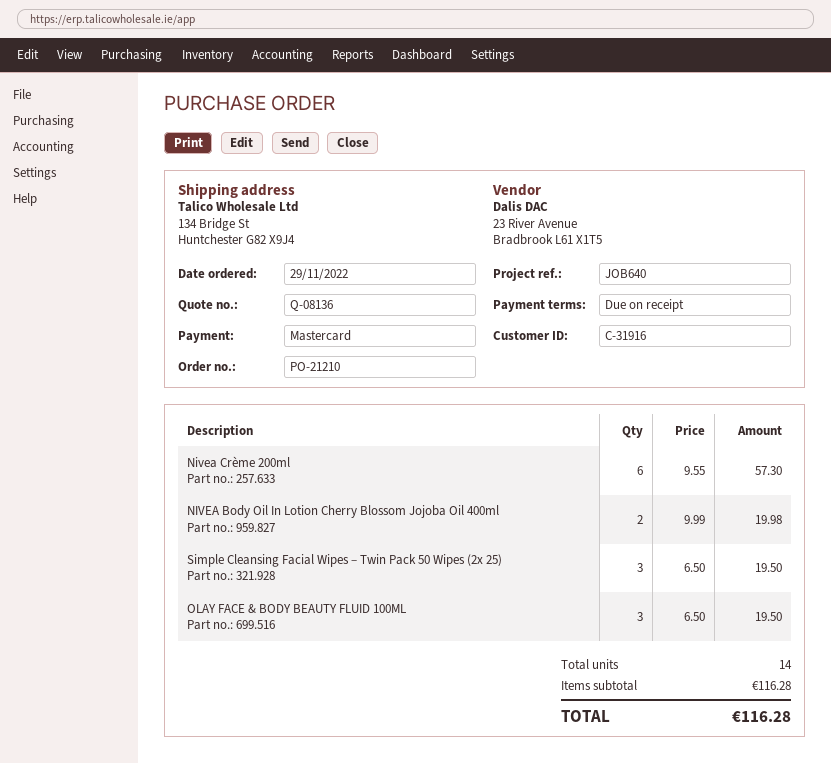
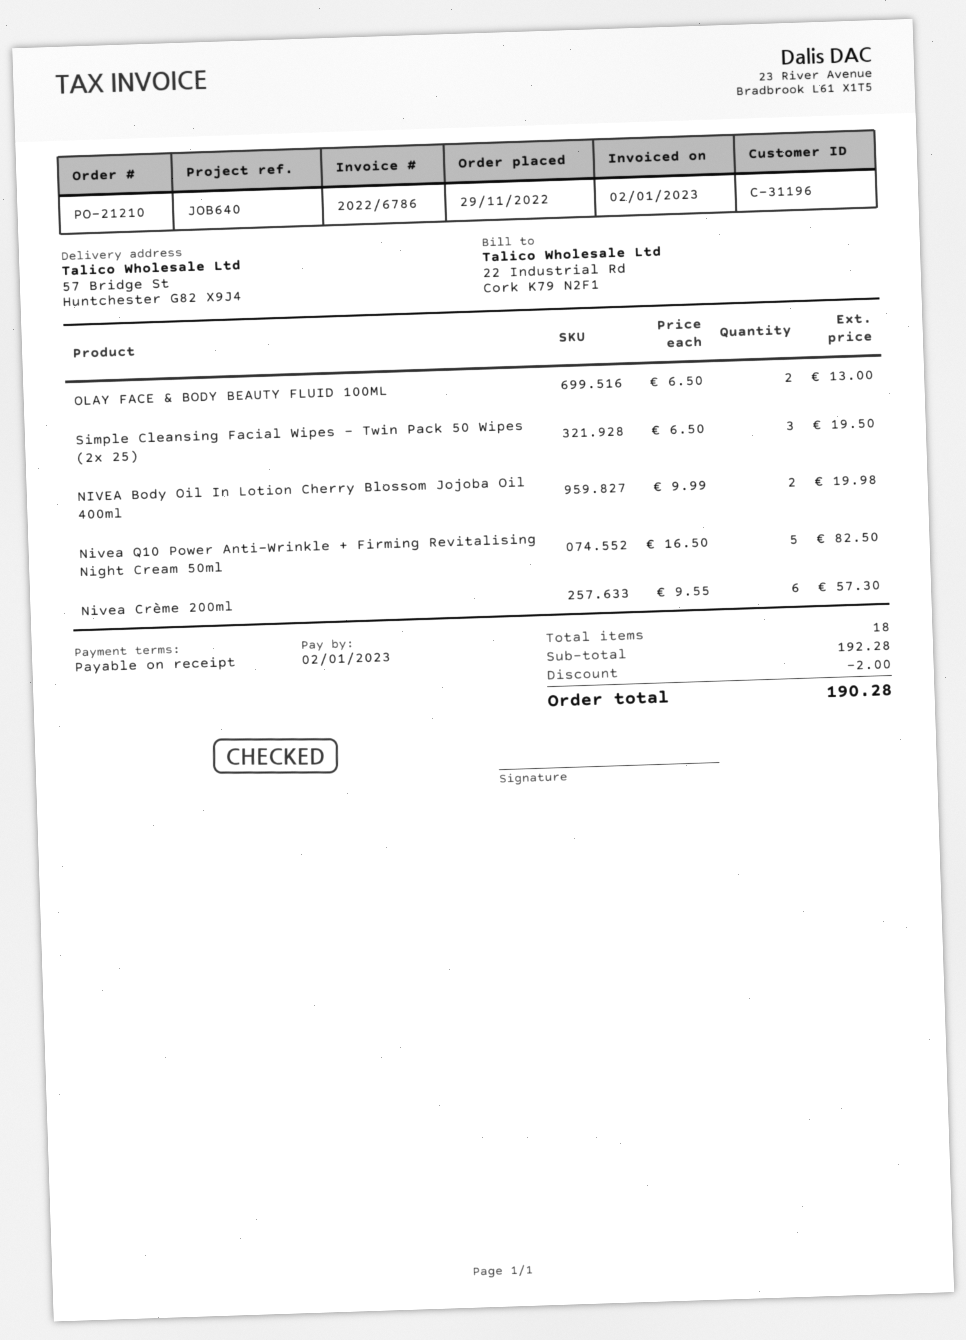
customer number: C-31916 -> C-31196
ship to: 134 Bridge St, Huntchester G82 X9J4 -> 57 Bridge St, Huntchester G82 X9J4
OLAY FACE & BODY BEAUTY FLUID 100ML: 3 x 6.50 = 19.50 -> 2 x 6.50 = 13.00
Nivea Q10 Power Anti-Wrinkle + Firming Revitalising Night Cream 50ml: none -> 5 x 16.50 = 82.50
total quantity: 14 -> 18
subtotal: 116.28 -> 192.28
discount: none -> 2.00
total: 116.28 -> 190.28

